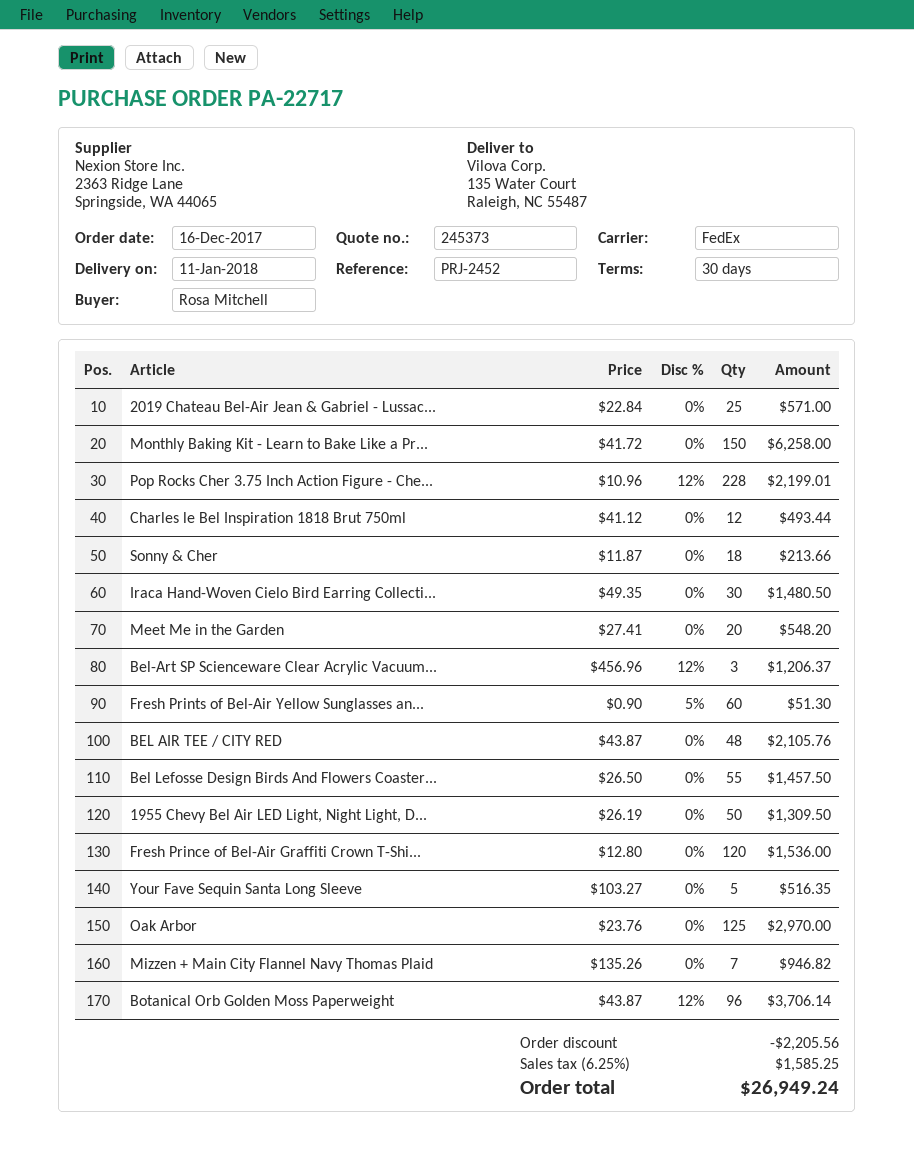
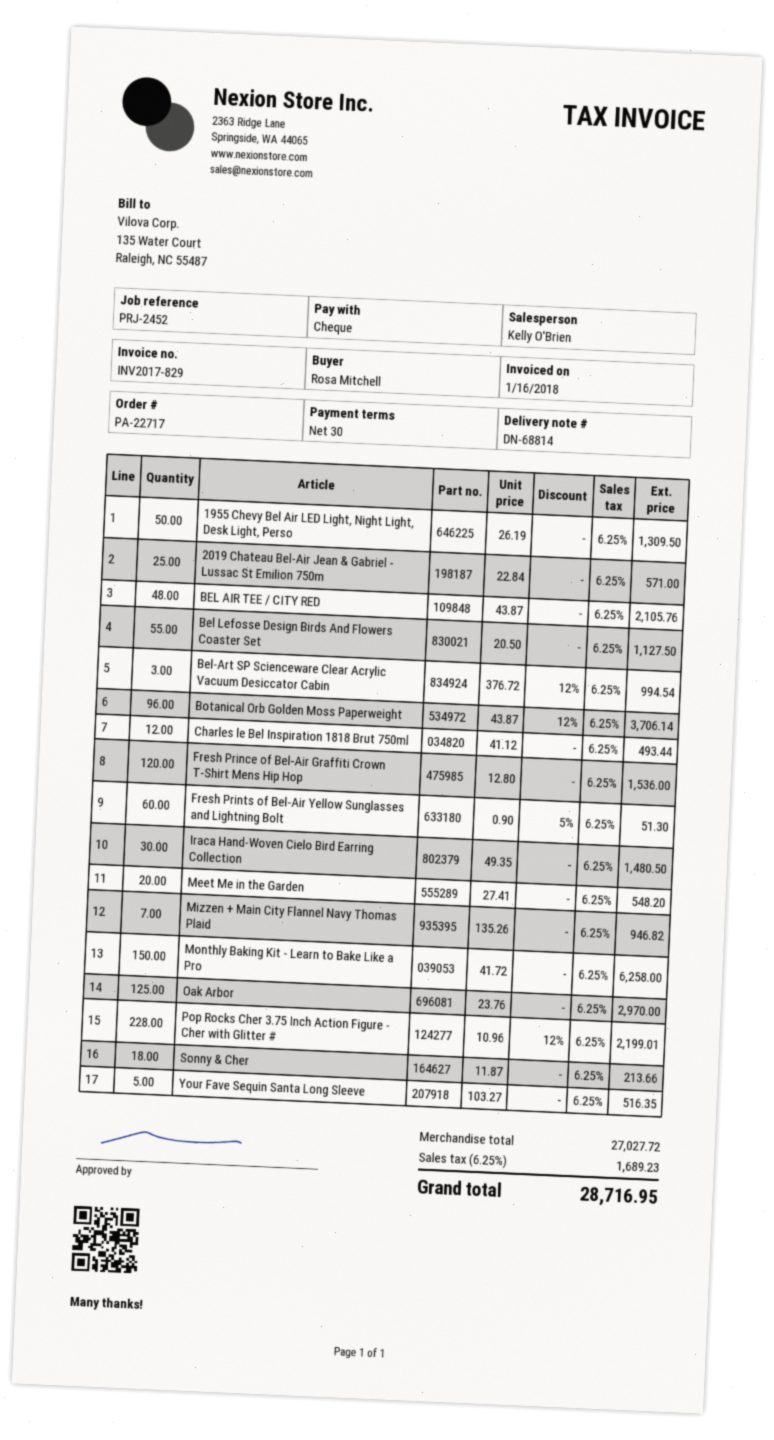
Bel-Art SP Scienceware Clear Acrylic Vacuum...: 3 x 456.96 - 12% = 1206.37 -> 3 x 376.72 - 12% = 994.54
Bel Lefosse Design Birds And Flowers Coaster...: 55 x 26.50 = 1457.50 -> 55 x 20.50 = 1127.50
discount: 2205.56 -> none
tax: 6.25% = 1585.25 -> 6.25% = 1689.23
total: 26949.24 -> 28716.95

